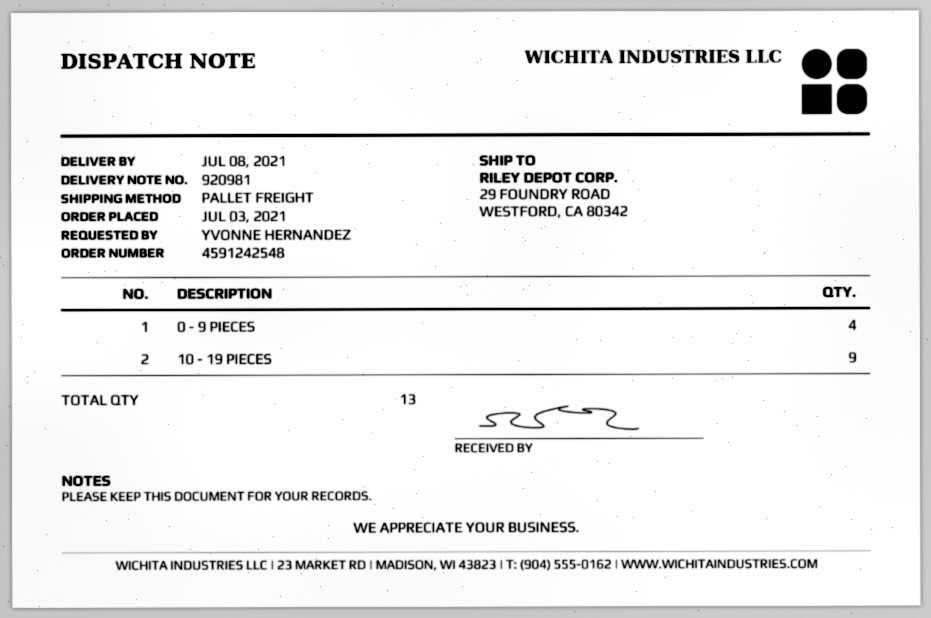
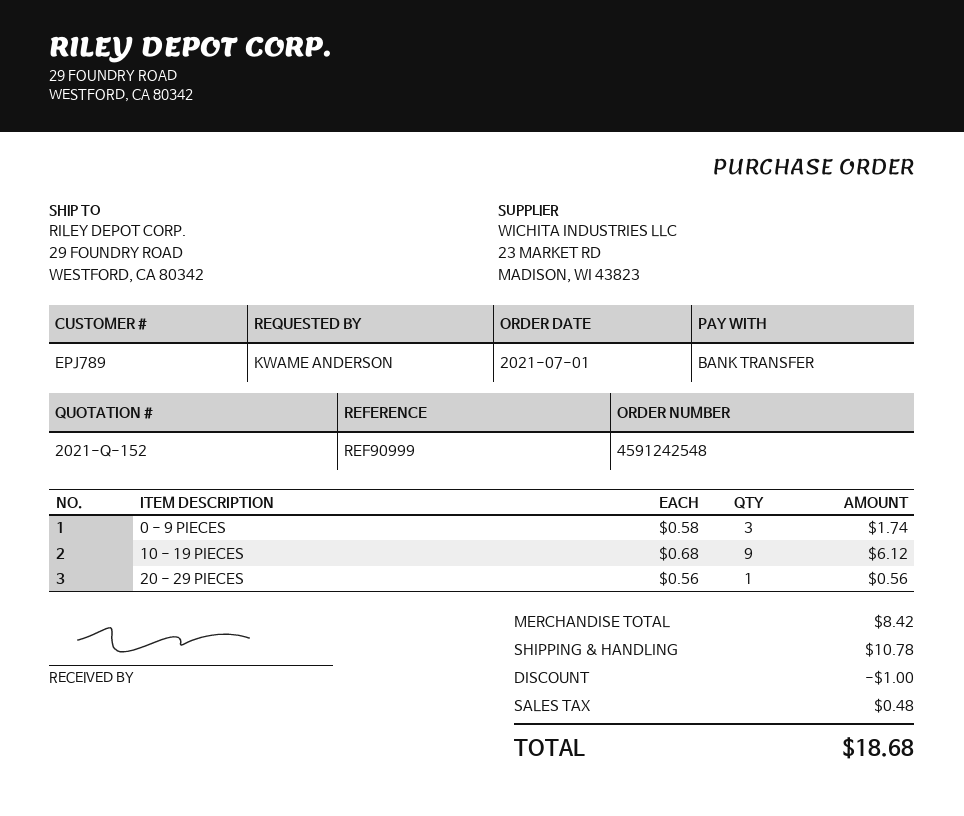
order date: 2021-07-03 -> 2021-07-01
ordered by: YVONNE HERNANDEZ -> KWAME ANDERSON
0 - 9 PIECES: 4 -> 3
20 - 29 PIECES: none -> 1

